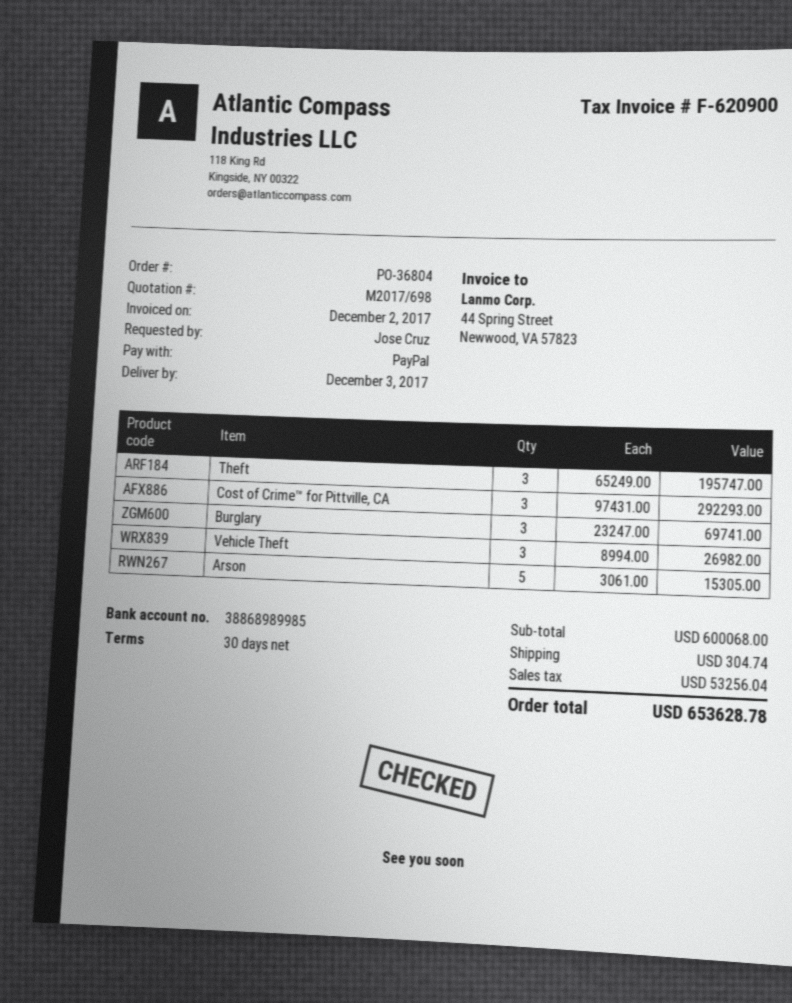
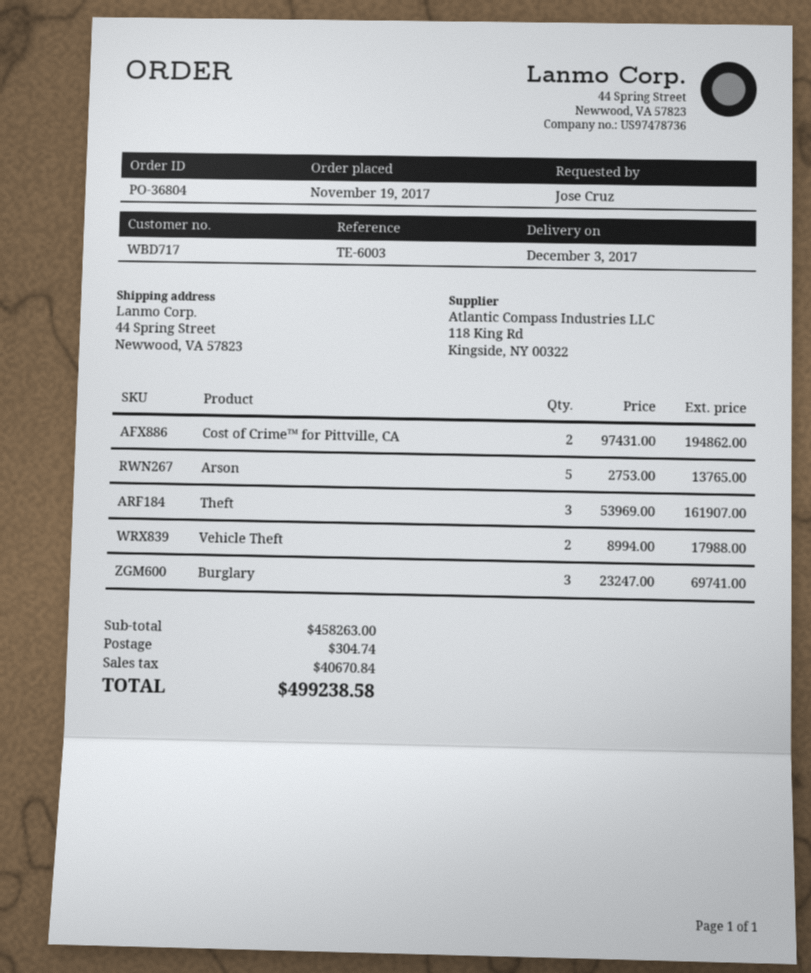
Theft: 3 x 65249.00 = 195747.00 -> 3 x 53969.00 = 161907.00
Cost of Crime™ for Pittville, CA: 3 x 97431.00 = 292293.00 -> 2 x 97431.00 = 194862.00
Vehicle Theft: 3 x 8994.00 = 26982.00 -> 2 x 8994.00 = 17988.00
Arson: 5 x 3061.00 = 15305.00 -> 5 x 2753.00 = 13765.00
subtotal: 600068.00 -> 458263.00
tax: 53256.04 -> 40670.84
total: 653628.78 -> 499238.58

